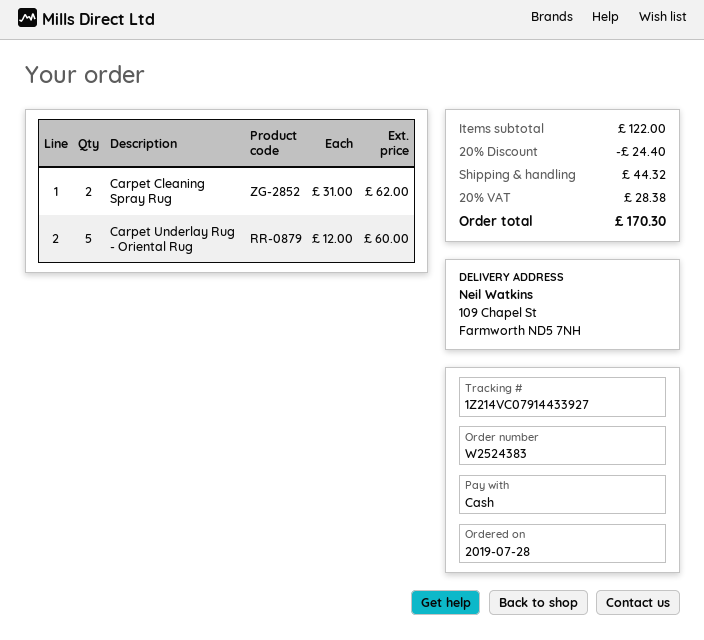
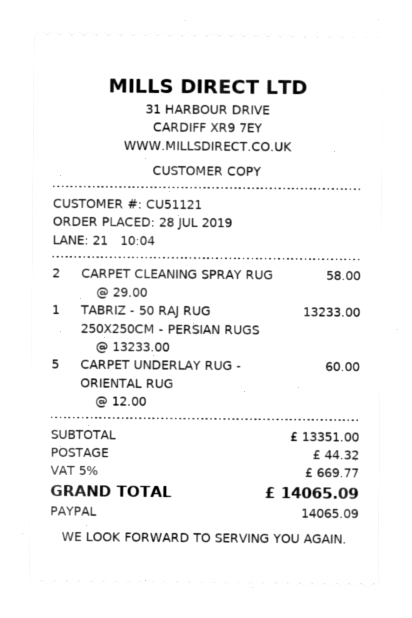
payment method: cash -> PayPal
Carpet Cleaning Spray Rug: 2 x 31.00 = 62.00 -> 2 x 29.00 = 58.00
TABRIZ - 50 RAJ RUG 250X250CM - PERSIAN RUGS: none -> 1 x 13233.00 = 13233.00
subtotal: 122.00 -> 13351.00
discount: 20% = 24.40 -> none
tax: 20% = 28.38 -> 5% = 669.77
total: 170.30 -> 14065.09

